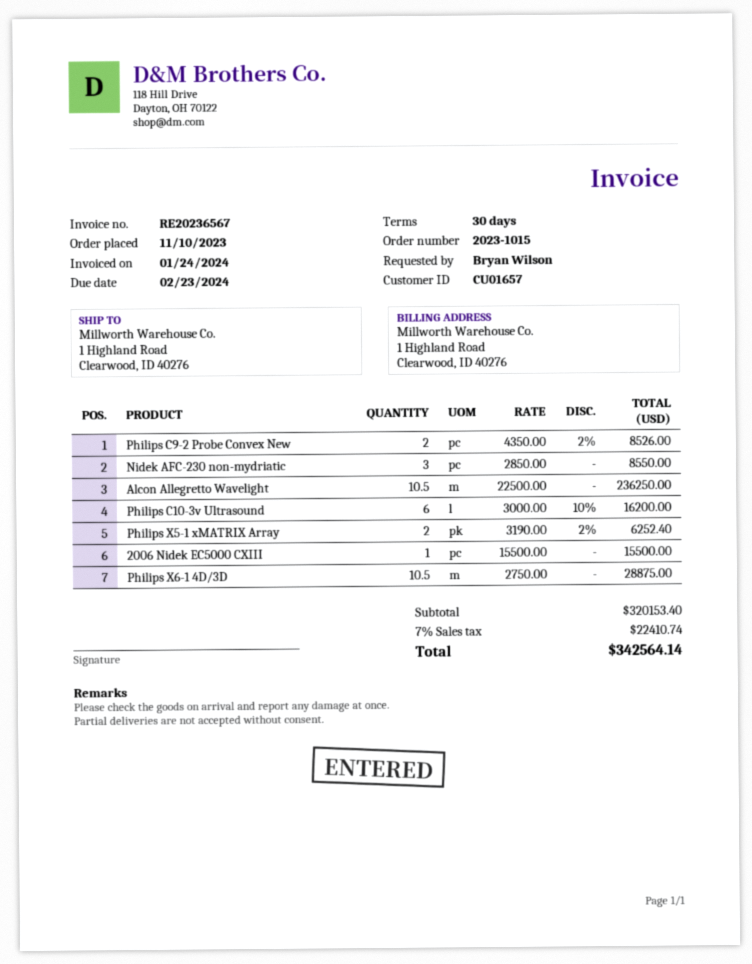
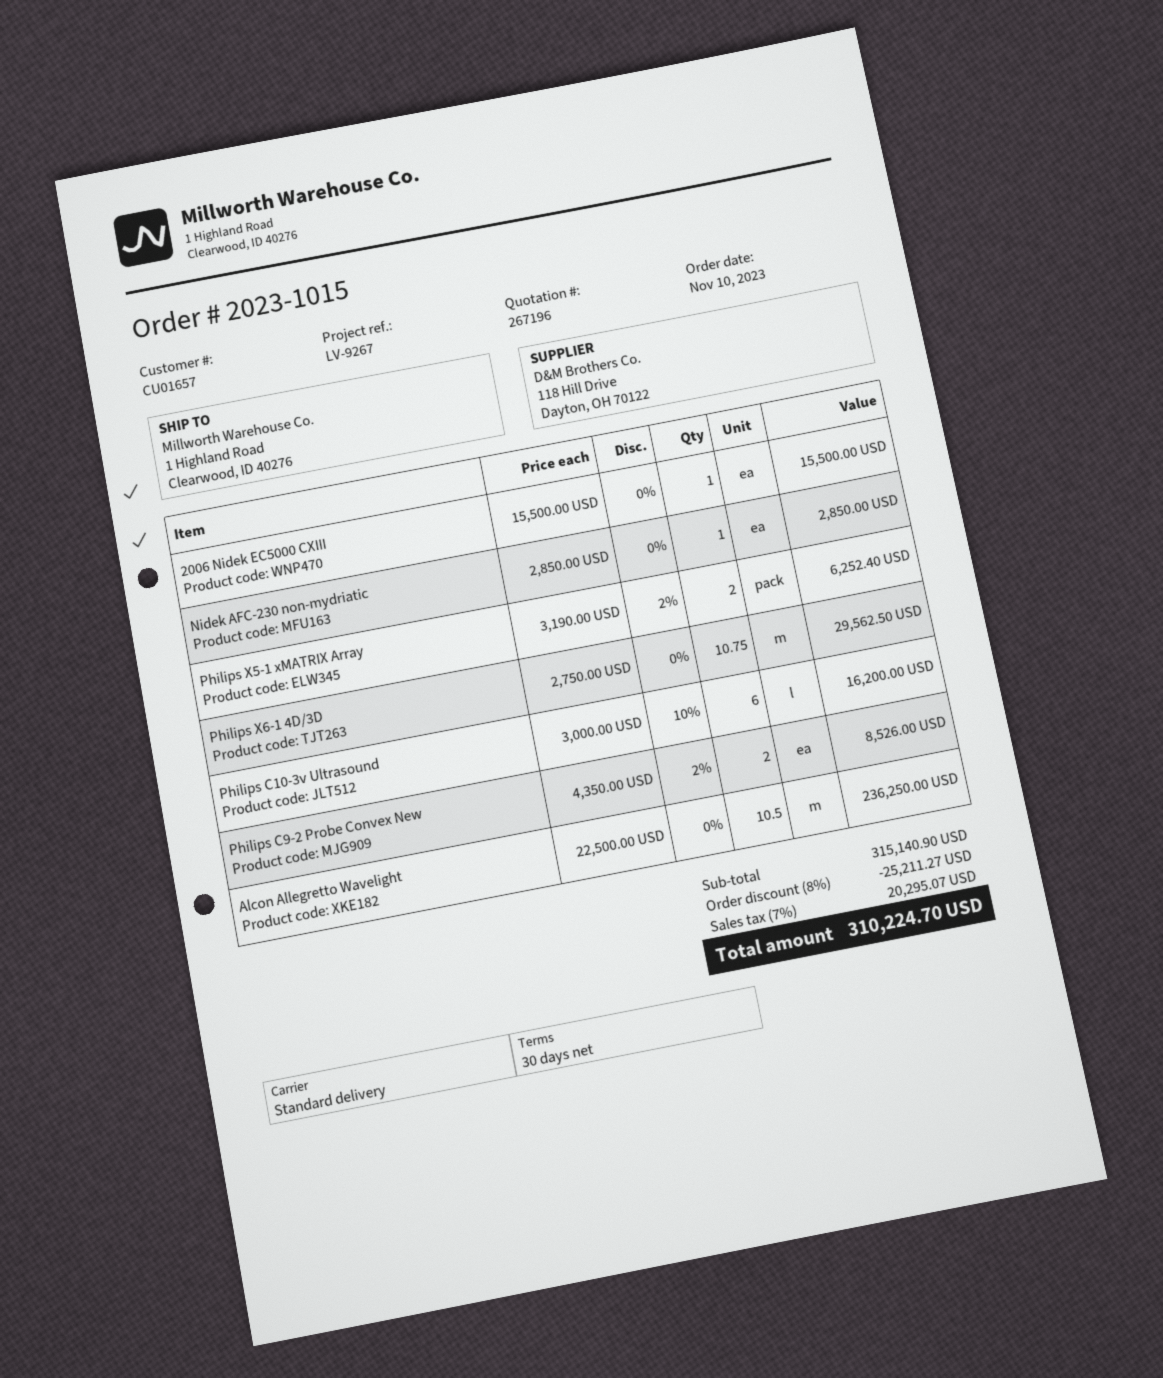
Nidek AFC-230 non-mydriatic: 3 x 2850.00 = 8550.00 -> 1 x 2850.00 = 2850.00
Philips X6-1 4D/3D: 10.5 x 2750.00 = 28875.00 -> 10.75 x 2750.00 = 29562.50
subtotal: 320153.40 -> 315140.90
discount: none -> 8% = 25211.27
tax: 7% = 22410.74 -> 7% = 20295.07
total: 342564.14 -> 310224.70

